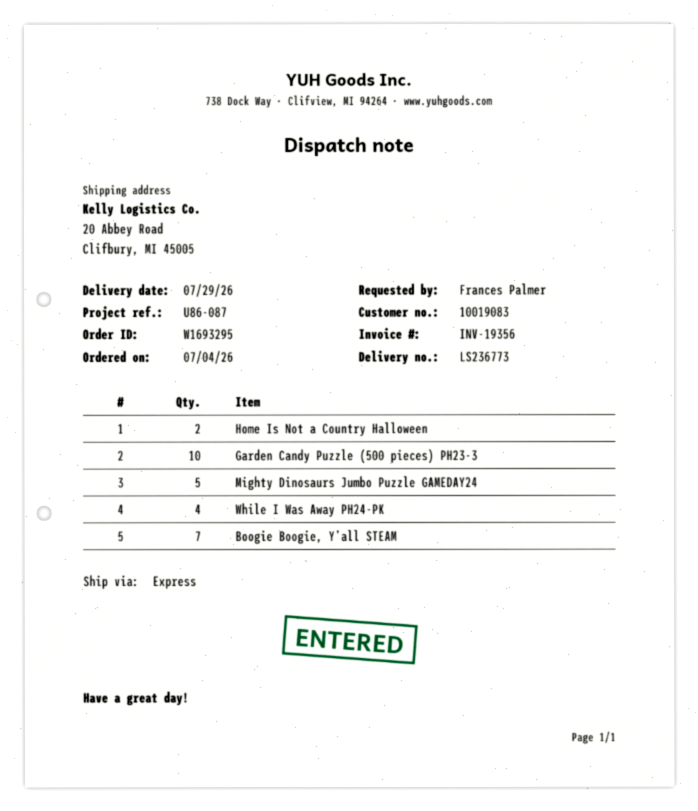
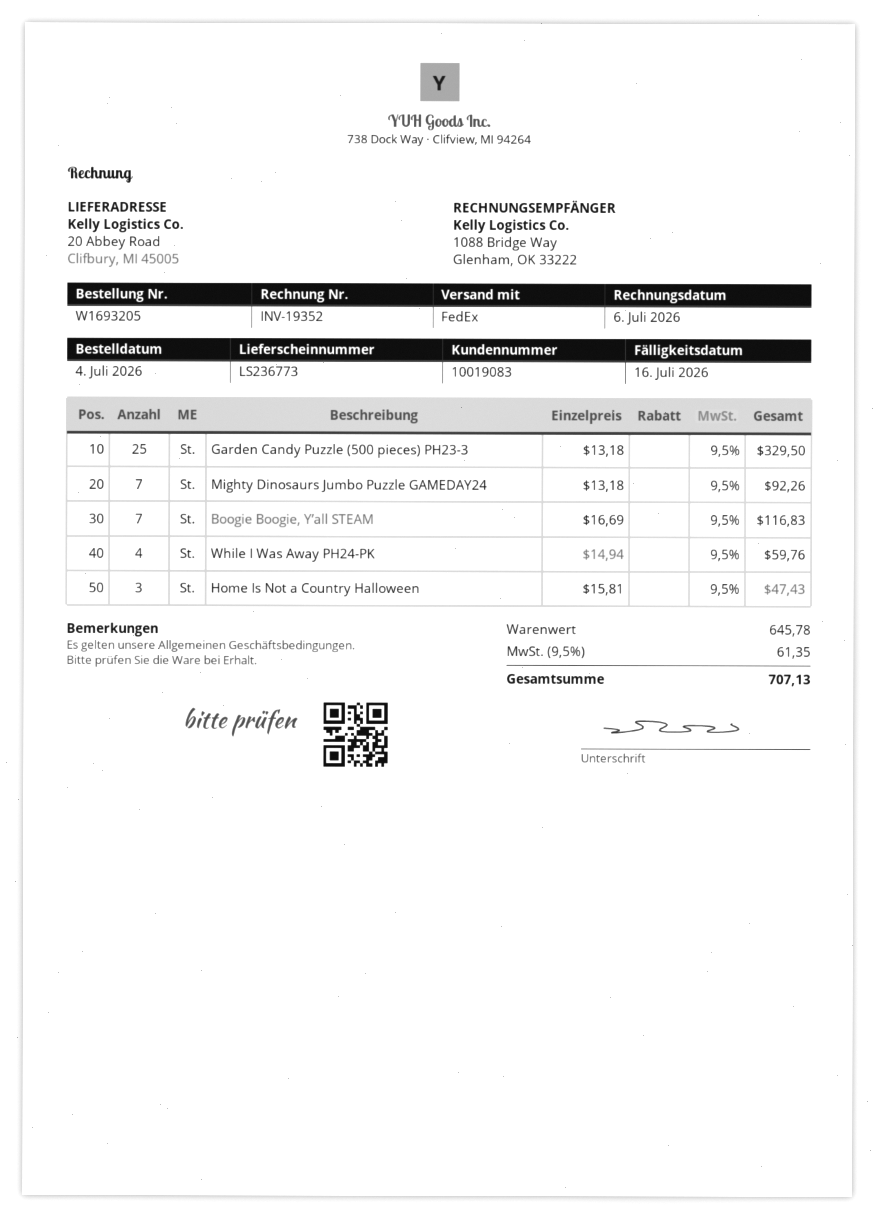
order number: W1693295 -> W1693205
invoice number: INV-19356 -> INV-19352
shipping method: express -> FedEx
Home Is Not a Country Halloween: 2 -> 3
Garden Candy Puzzle (500 pieces) PH23-3: 10 -> 25
Mighty Dinosaurs Jumbo Puzzle GAMEDAY24: 5 -> 7

